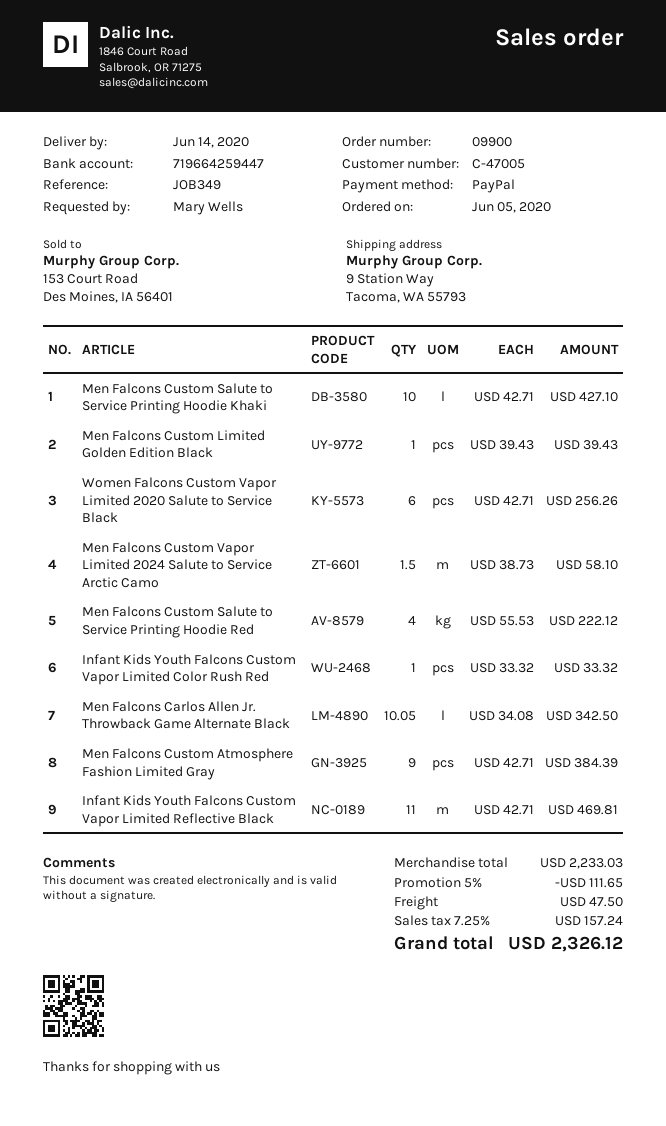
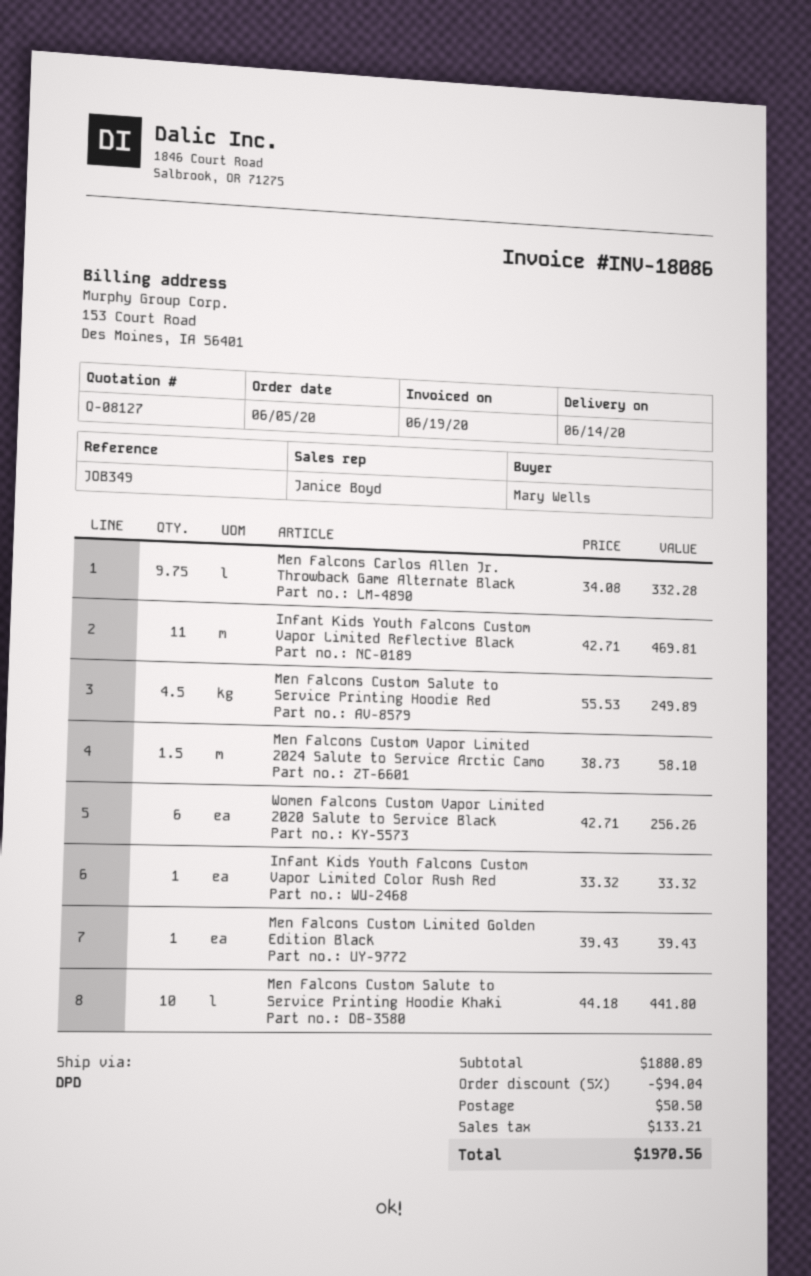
Men Falcons Custom Salute to Service Printing Hoodie Khaki: 10 x 42.71 = 427.10 -> 10 x 44.18 = 441.80
Men Falcons Custom Salute to Service Printing Hoodie Red: 4 x 55.53 = 222.12 -> 4.5 x 55.53 = 249.89
Men Falcons Carlos Allen Jr. Throwback Game Alternate Black: 10.05 x 34.08 = 342.50 -> 9.75 x 34.08 = 332.28
Men Falcons Custom Atmosphere Fashion Limited Gray: 9 x 42.71 = 384.39 -> none
subtotal: 2233.03 -> 1880.89
discount: 5% = 111.65 -> 5% = 94.04
shipping: 47.50 -> 50.50
tax: 157.24 -> 133.21
total: 2326.12 -> 1970.56

